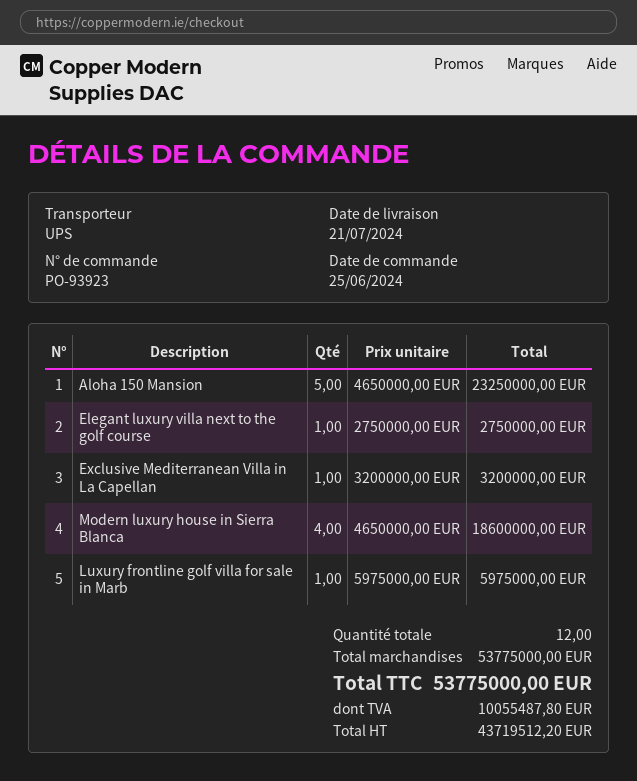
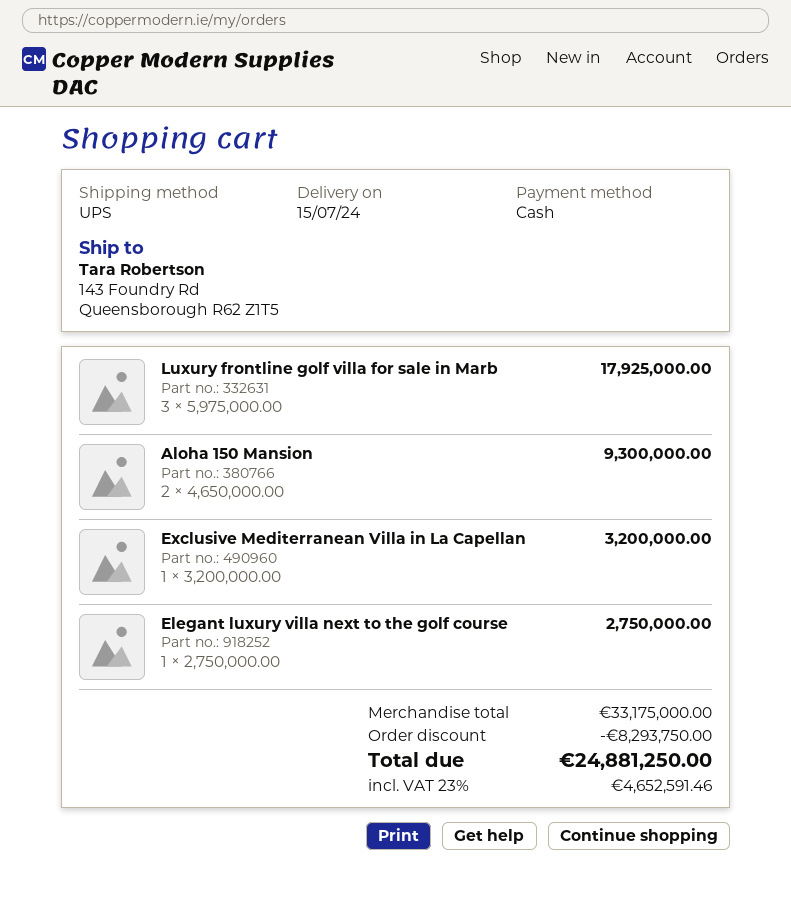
delivery date: 2024-07-21 -> 2024-07-15
Aloha 150 Mansion: 5 x 4650000.00 = 23250000.00 -> 2 x 4650000.00 = 9300000.00
Modern luxury house in Sierra Blanca: 4 x 4650000.00 = 18600000.00 -> none
Luxury frontline golf villa for sale in Marb: 1 x 5975000.00 = 5975000.00 -> 3 x 5975000.00 = 17925000.00
subtotal: 53775000.00 -> 33175000.00
discount: none -> 8293750.00
tax: 10055487.80 -> 4652591.46
total: 53775000.00 -> 24881250.00

